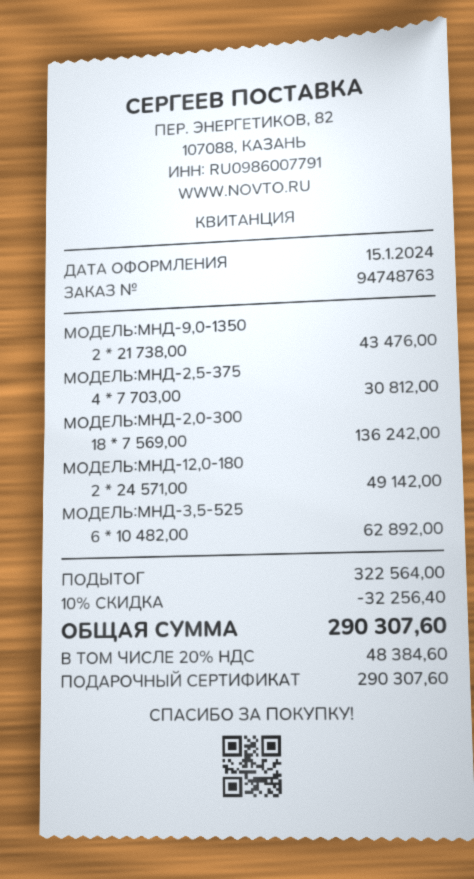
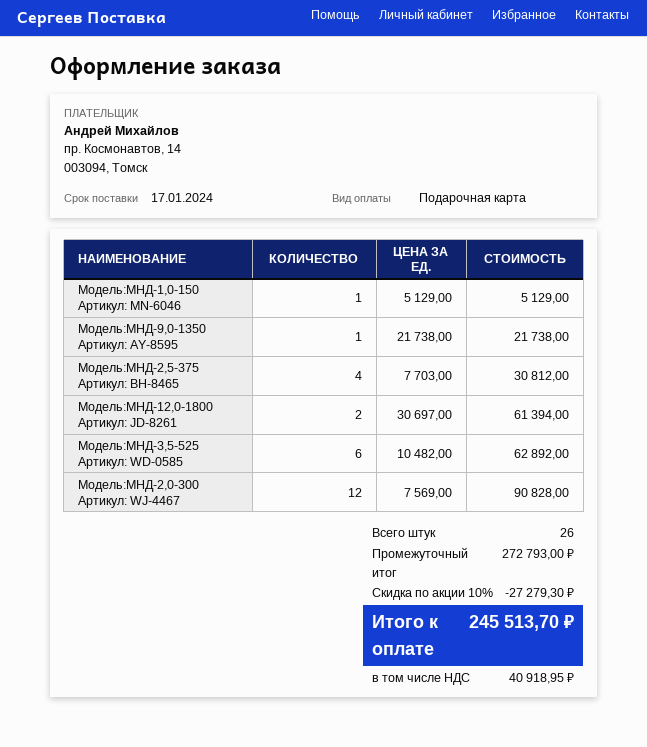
МОДЕЛЬ:МНД-9,0-1350: 2 x 21738.00 = 43476.00 -> 1 x 21738.00 = 21738.00
МОДЕЛЬ:МНД-2,0-300: 18 x 7569.00 = 136242.00 -> 12 x 7569.00 = 90828.00
МОДЕЛЬ:МНД-12,0-180: 2 x 24571.00 = 49142.00 -> 2 x 30697.00 = 61394.00
Модель:МНД-1,0-150: none -> 1 x 5129.00 = 5129.00
subtotal: 322564.00 -> 272793.00
discount: 10% = 32256.40 -> 10% = 27279.30
tax: 48384.60 -> 40918.95
total: 290307.60 -> 245513.70

